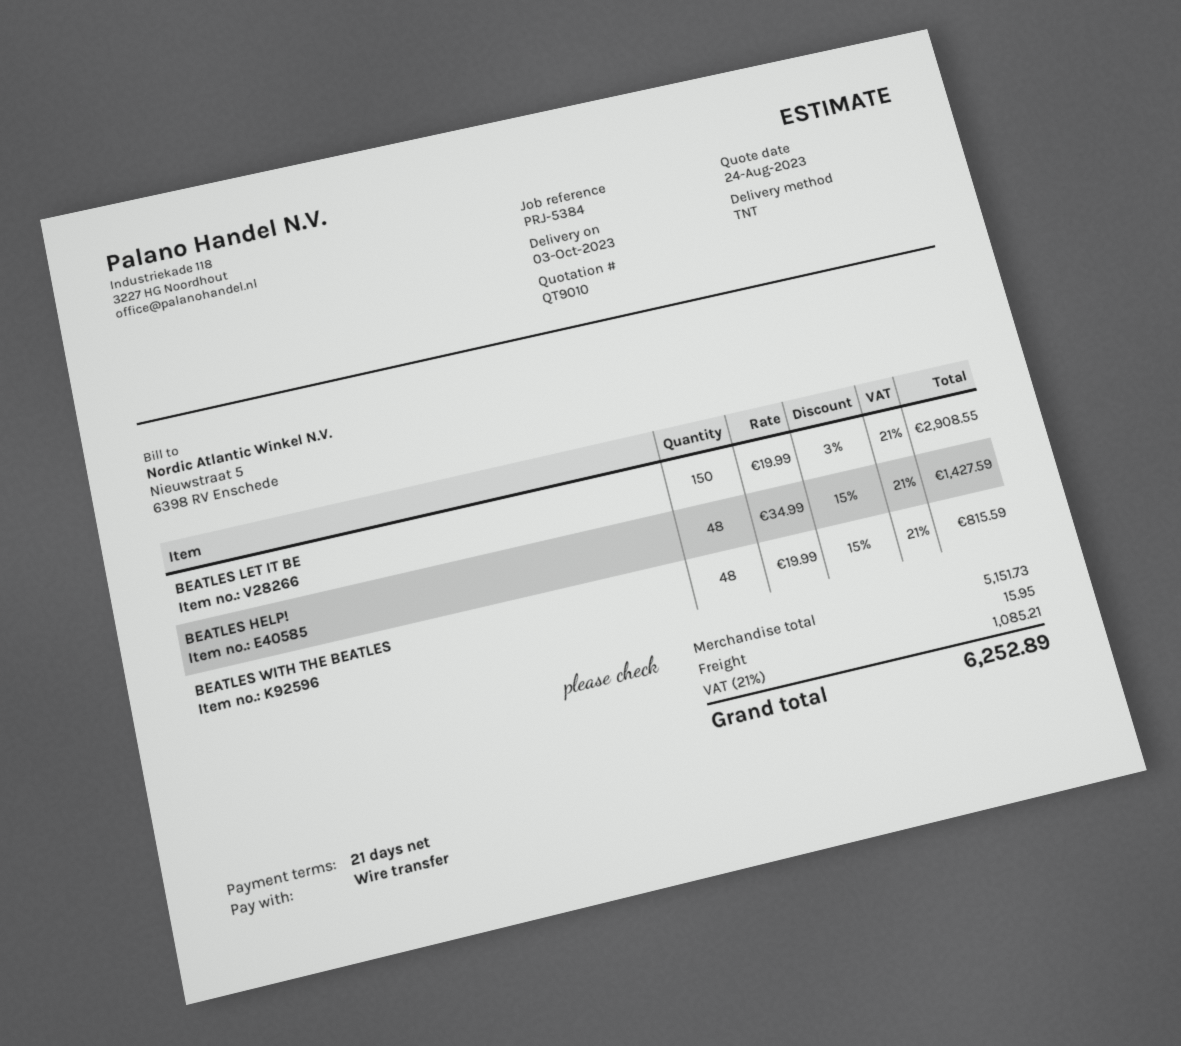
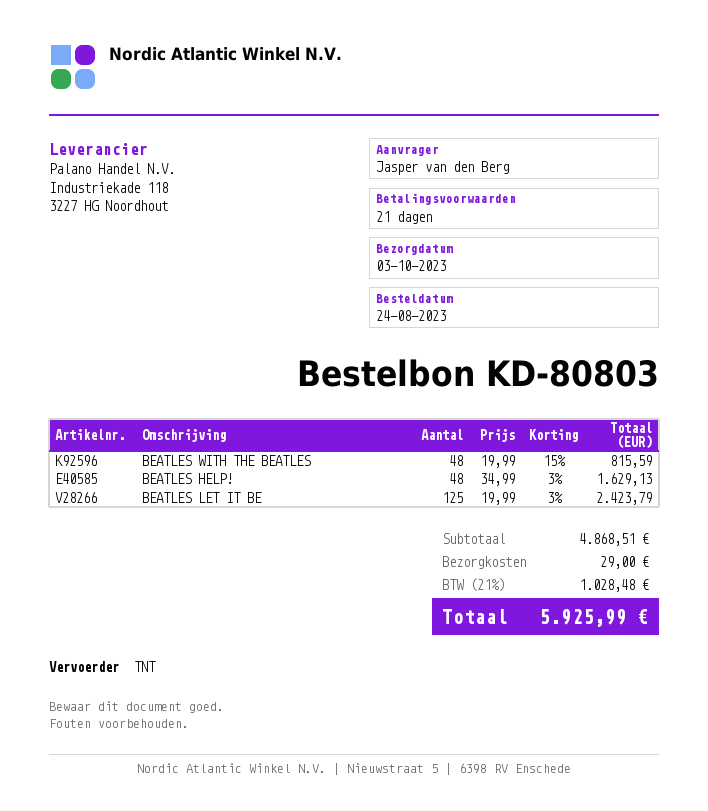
BEATLES LET IT BE: 150 x 19.99 - 3% = 2908.55 -> 125 x 19.99 - 3% = 2423.79
BEATLES HELP!: 48 x 34.99 - 15% = 1427.59 -> 48 x 34.99 - 3% = 1629.13
subtotal: 5151.73 -> 4868.51
shipping: 15.95 -> 29.00
tax: 21% = 1085.21 -> 21% = 1028.48
total: 6252.89 -> 5925.99

